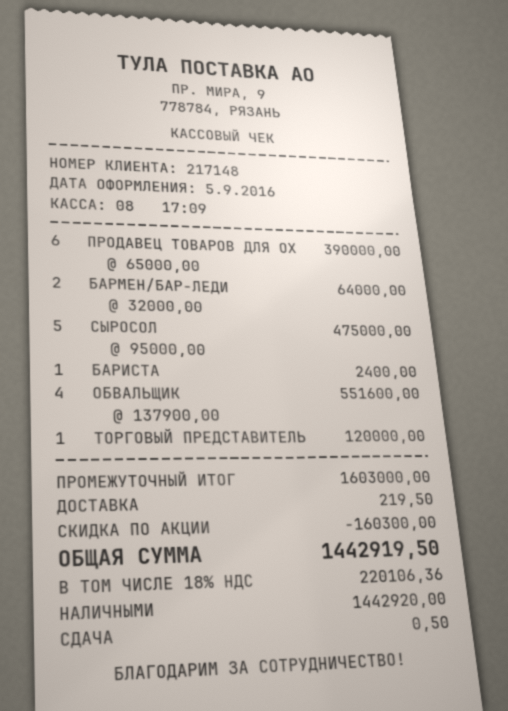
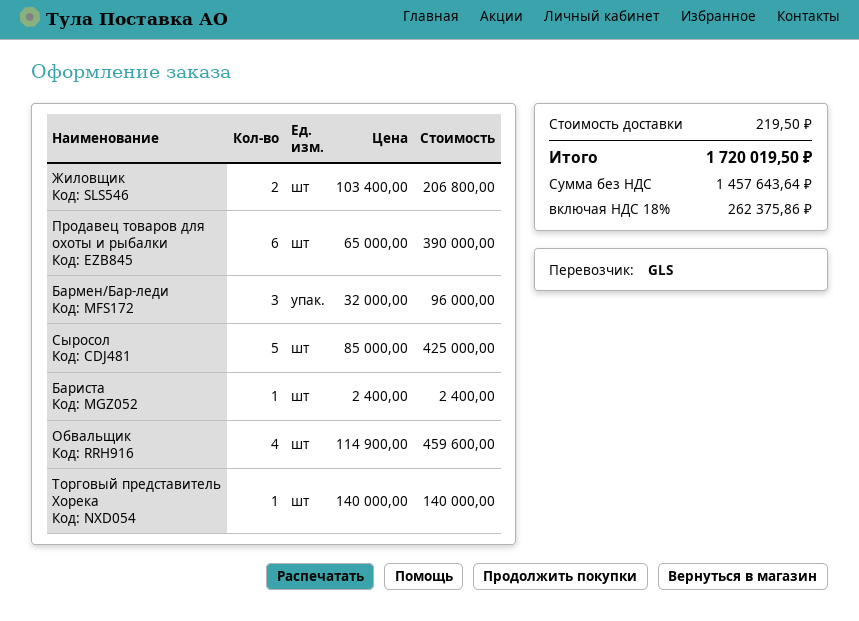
БАРМЕН/БАР-ЛЕДИ: 2 x 32000.00 = 64000.00 -> 3 x 32000.00 = 96000.00
СЫРОСОЛ: 5 x 95000.00 = 475000.00 -> 5 x 85000.00 = 425000.00
ОБВАЛЬЩИК: 4 x 137900.00 = 551600.00 -> 4 x 114900.00 = 459600.00
ТОРГОВЫЙ ПРЕДСТАВИТЕЛЬ: 1 x 120000.00 = 120000.00 -> 1 x 140000.00 = 140000.00
Жиловщик: none -> 2 x 103400.00 = 206800.00
discount: 160300.00 -> none
tax: 18% = 220106.36 -> 18% = 262375.86
total: 1442919.50 -> 1720019.50

